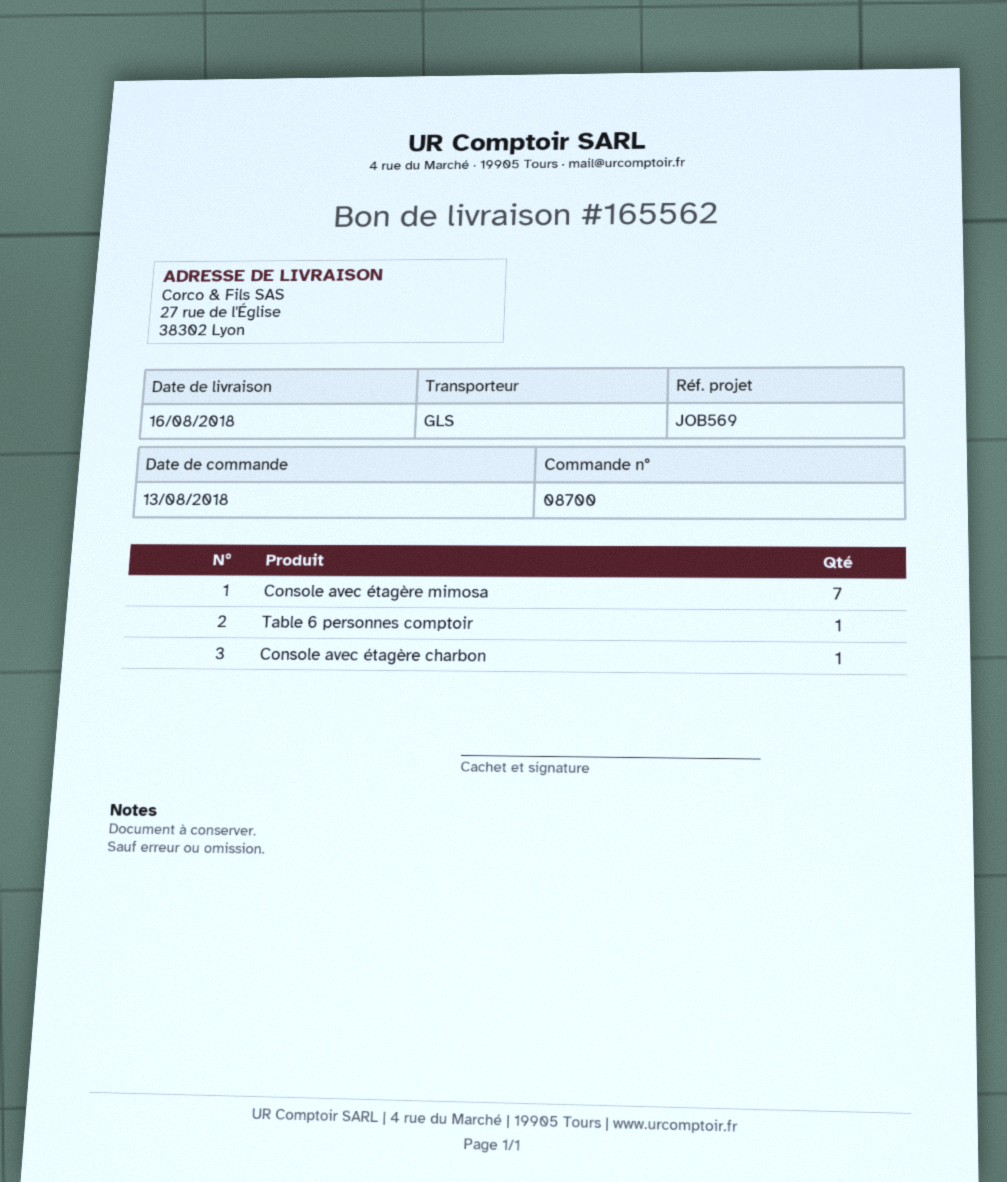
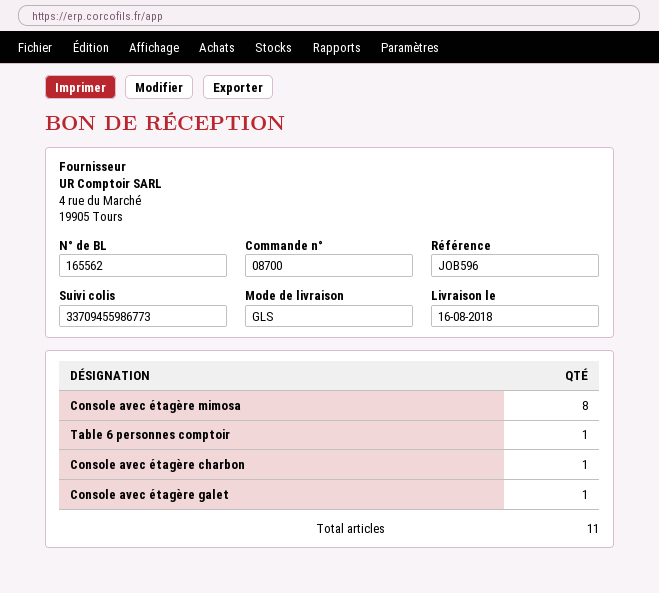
reference: JOB569 -> JOB596
Console avec étagère mimosa: 7 -> 8
Console avec étagère galet: none -> 1

